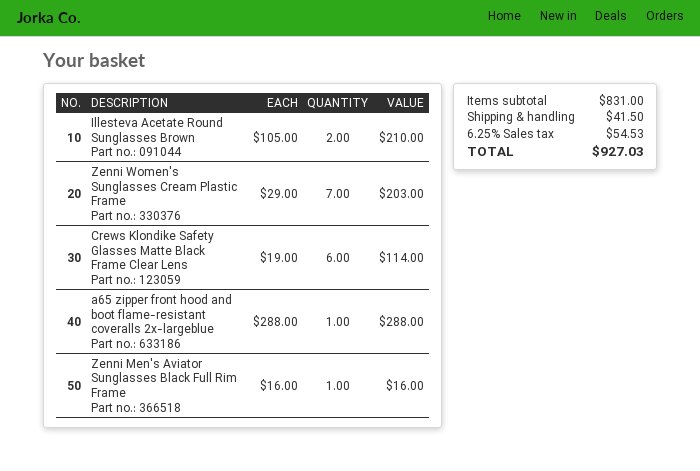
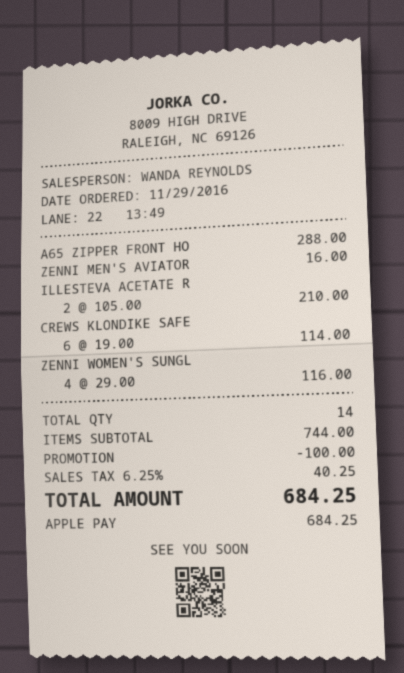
Zenni Women's Sunglasses Cream Plastic Frame: 7 x 29.00 = 203.00 -> 4 x 29.00 = 116.00
subtotal: 831.00 -> 744.00
discount: none -> 100.00
shipping: 41.50 -> none
tax: 6.25% = 54.53 -> 6.25% = 40.25
total: 927.03 -> 684.25

